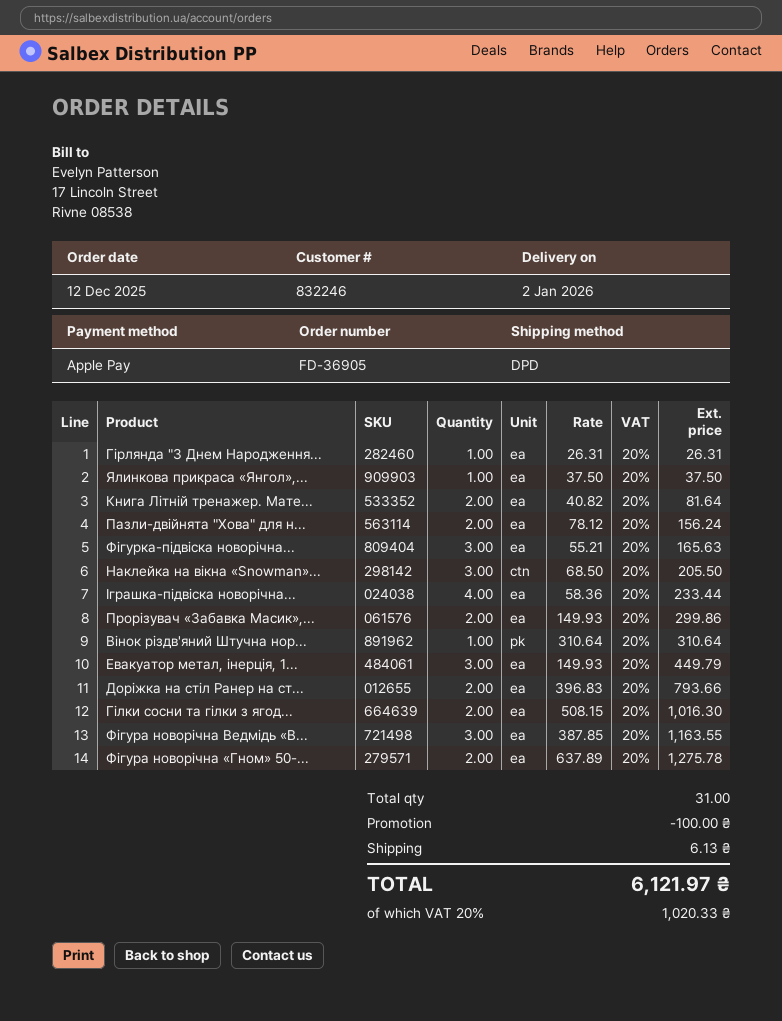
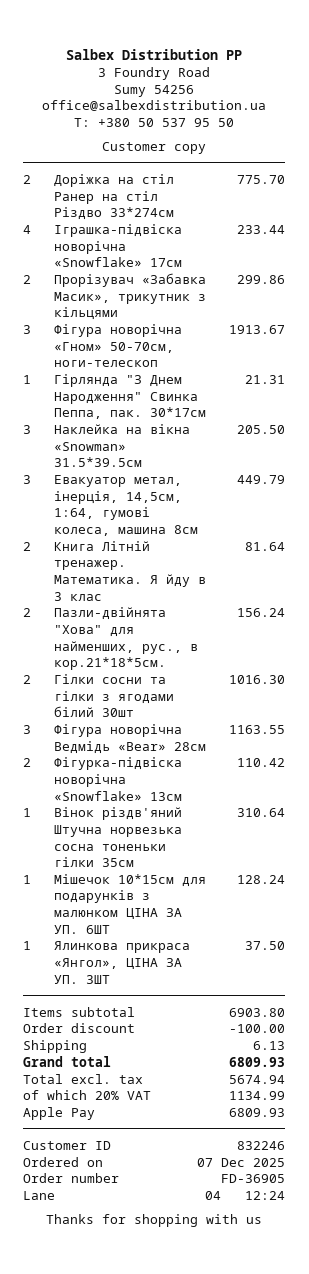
order date: 2025-12-12 -> 2025-12-07
Гірлянда "З Днем Народження...: 1 for 26.31 -> 1 for 21.31
Фігурка-підвіска новорічна...: 3 for 165.63 -> 2 for 110.42
Доріжка на стіл Ранер на ст...: 2 for 793.66 -> 2 for 775.70
Фігура новорічна «Гном» 50-...: 2 for 1275.78 -> 3 for 1913.67
Мішечок 10*15см для подарунків з малюнком ЦІНА ЗА УП. 6ШТ: none -> 1 for 128.24
tax: 20% = 1020.33 -> 20% = 1134.99
total: 6121.97 -> 6809.93

